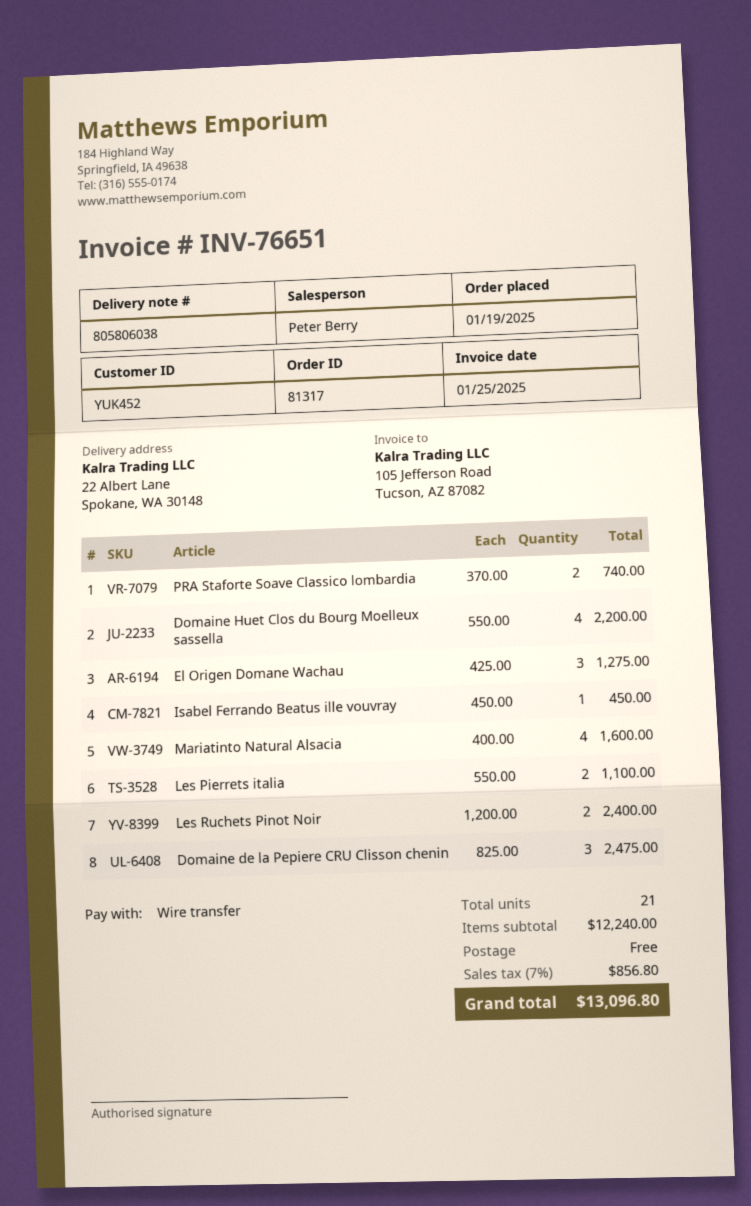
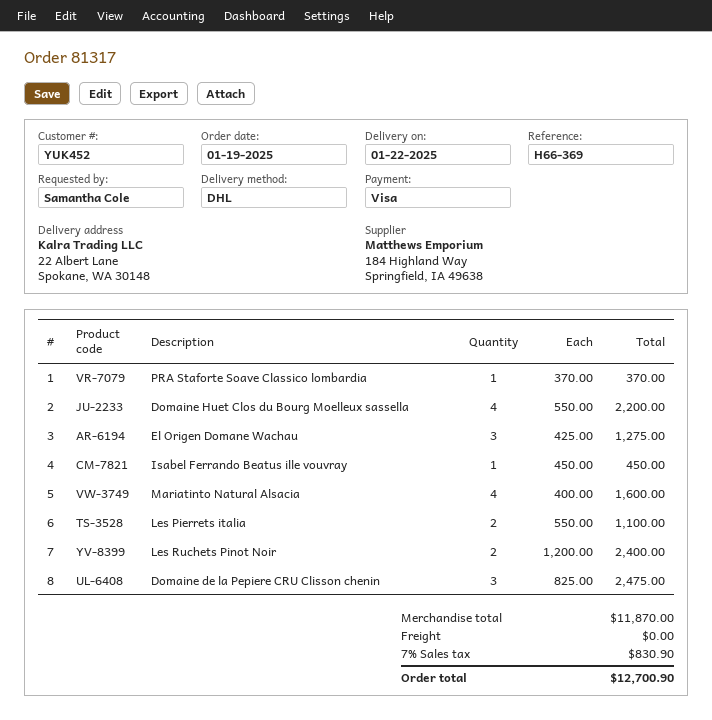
payment method: bank transfer -> Visa
PRA Staforte Soave Classico lombardia: 2 x 370.00 = 740.00 -> 1 x 370.00 = 370.00
subtotal: 12240.00 -> 11870.00
tax: 7% = 856.80 -> 7% = 830.90
total: 13096.80 -> 12700.90

